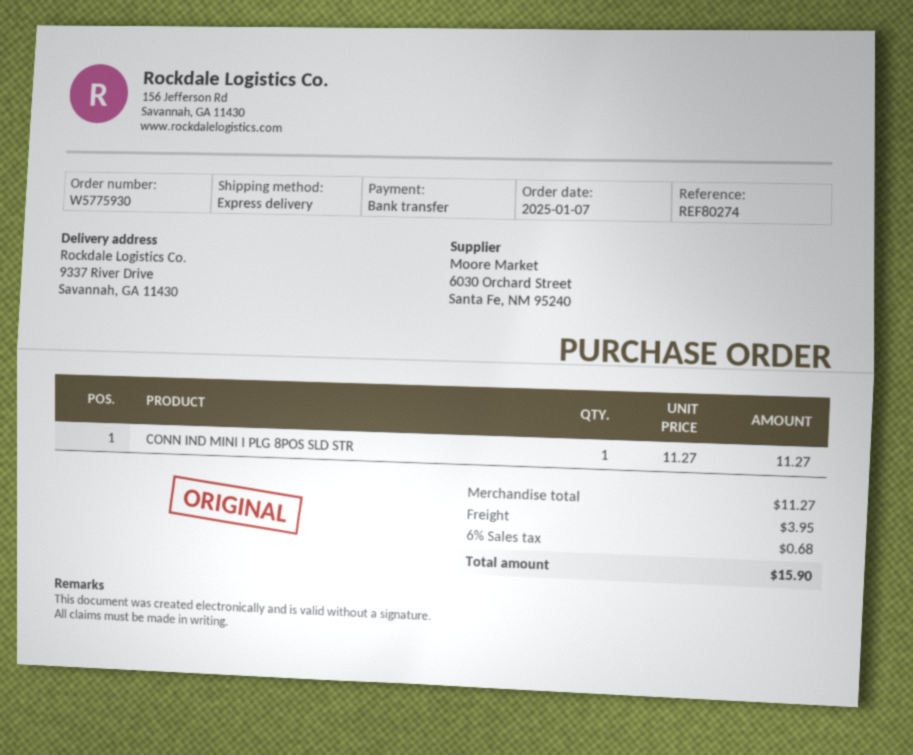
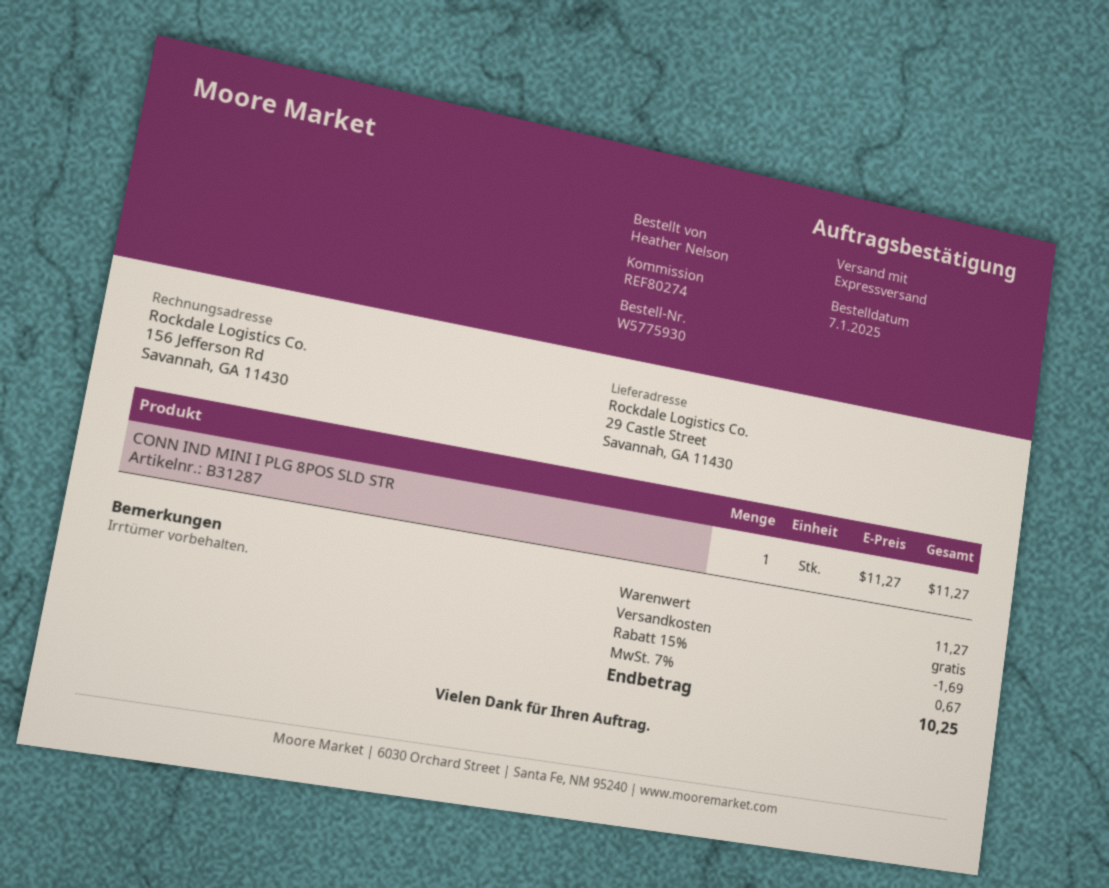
ship to: 9337 River Drive, Savannah, GA 11430 -> 29 Castle Street, Savannah, GA 11430
discount: none -> 15% = 1.69
shipping: 3.95 -> 0.00
tax: 6% = 0.68 -> 7% = 0.67
total: 15.90 -> 10.25

